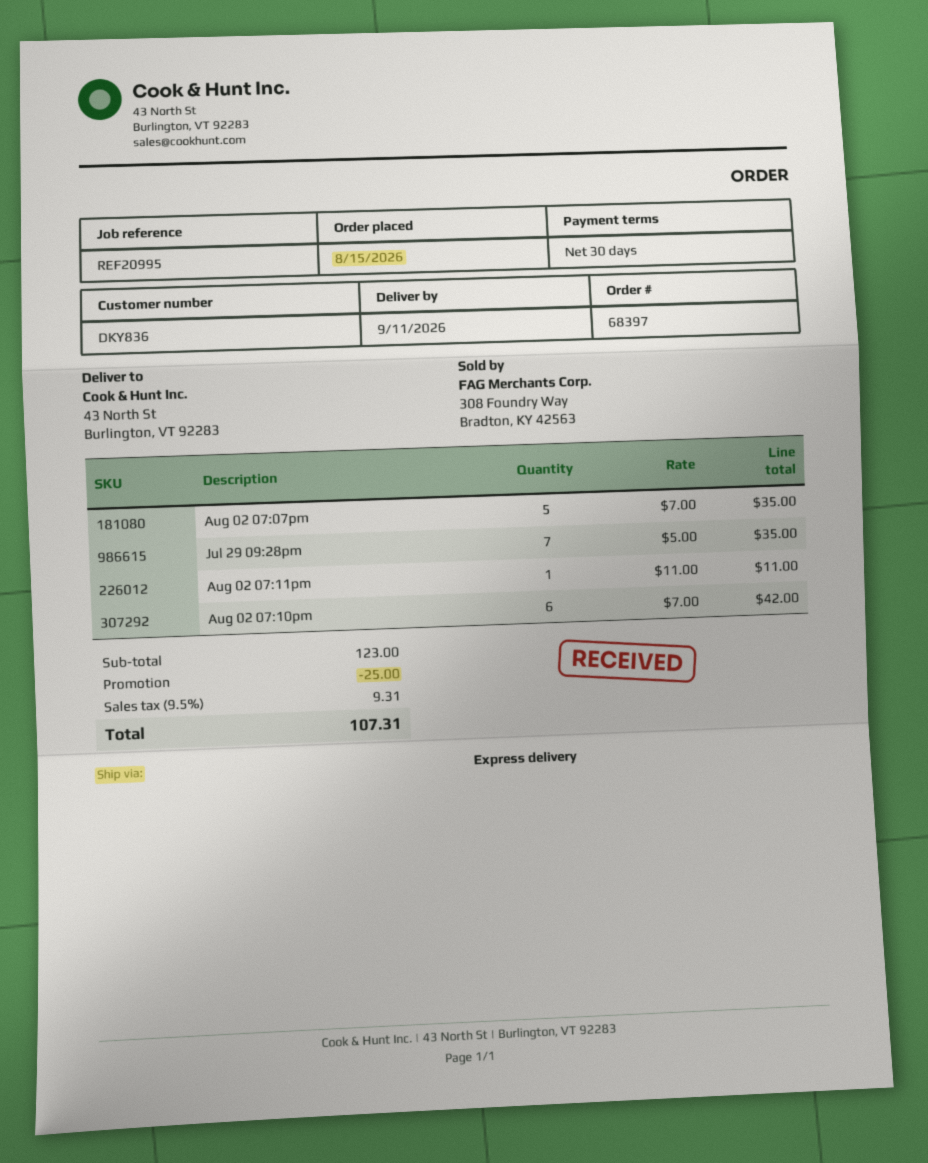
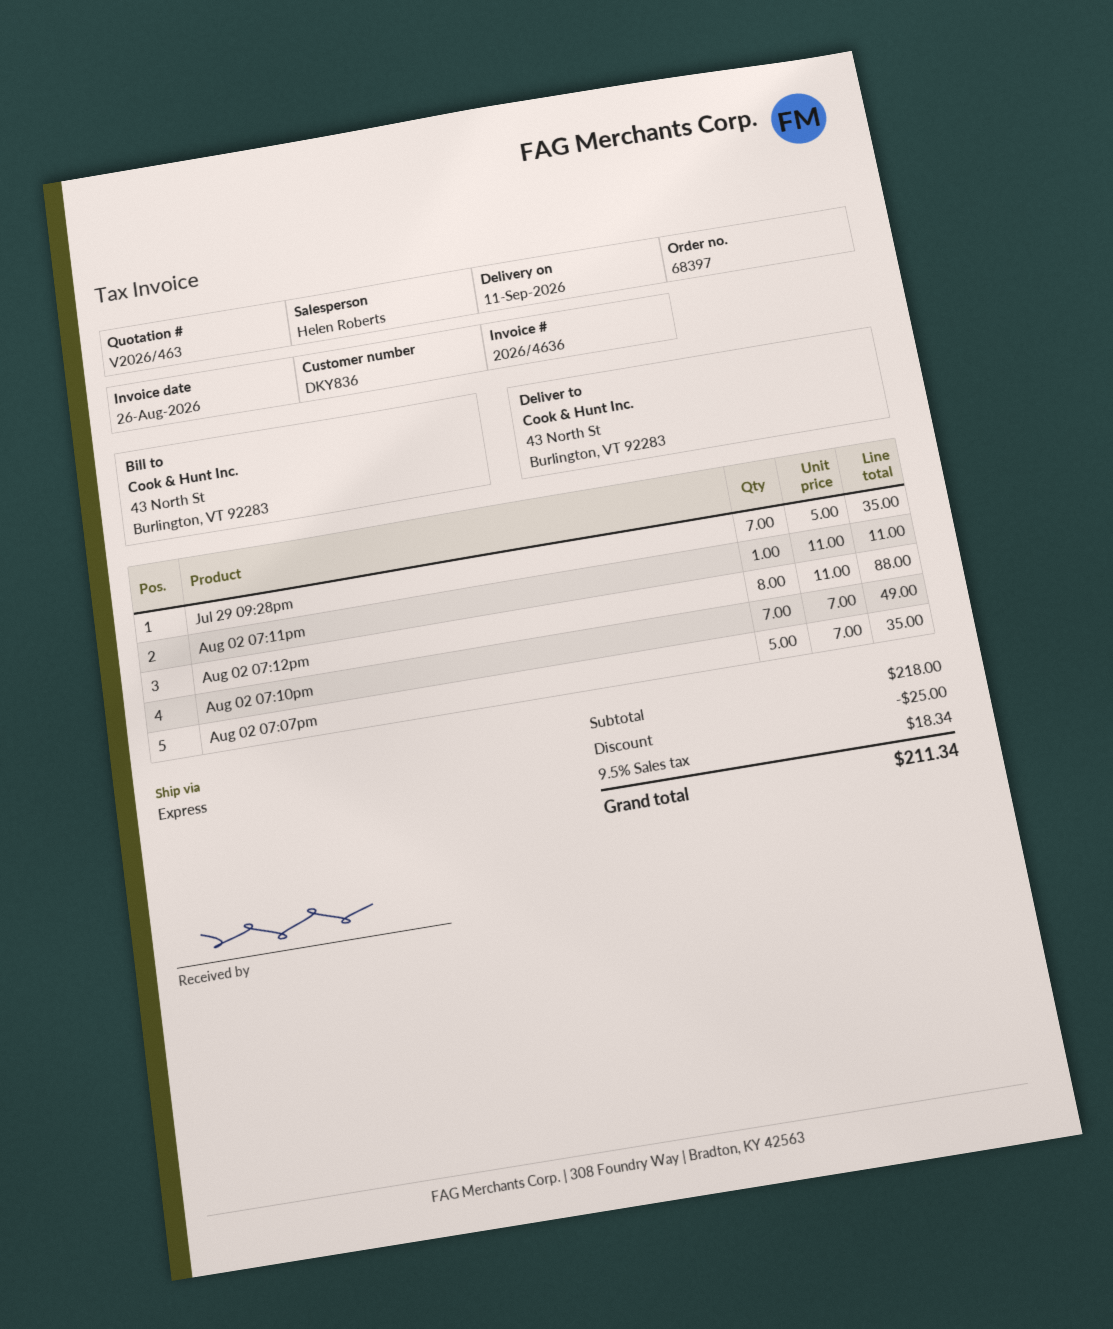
Aug 02 07:10pm: 6 x 7.00 = 42.00 -> 7 x 7.00 = 49.00
Aug 02 07:12pm: none -> 8 x 11.00 = 88.00
subtotal: 123.00 -> 218.00
tax: 9.5% = 9.31 -> 9.5% = 18.34
total: 107.31 -> 211.34

